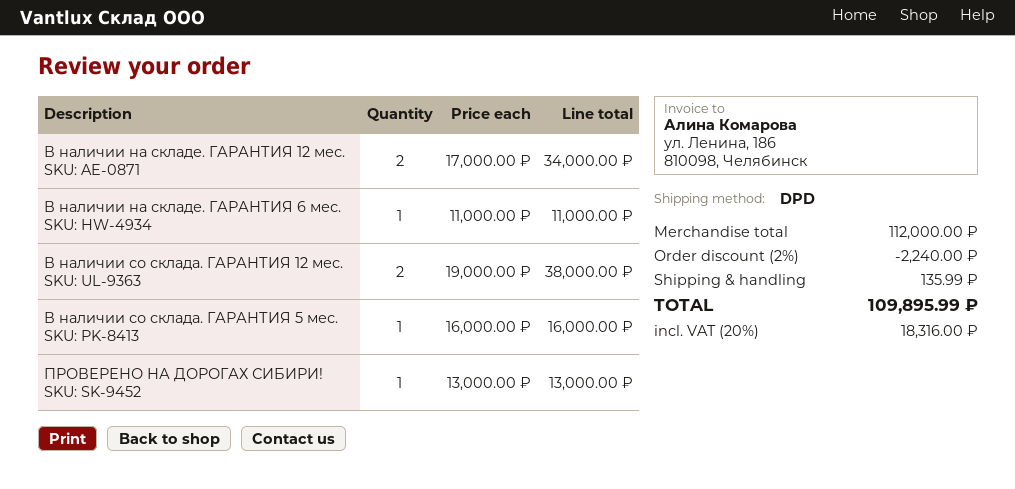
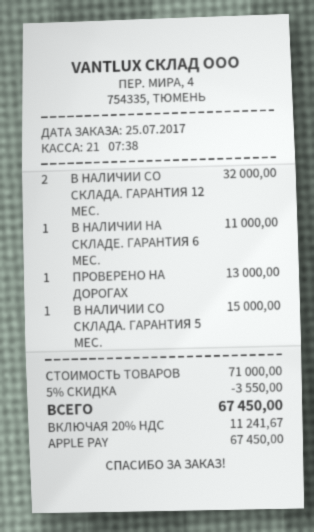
В наличии на складе. ГАРАНТИЯ 12 мес.: 2 for 34000.00 -> none
В наличии со склада. ГАРАНТИЯ 12 мес.: 2 for 38000.00 -> 2 for 32000.00
В наличии со склада. ГАРАНТИЯ 5 мес.: 1 for 16000.00 -> 1 for 15000.00
subtotal: 112000.00 -> 71000.00
discount: 2% = 2240.00 -> 5% = 3550.00
shipping: 135.99 -> none
tax: 20% = 18316.00 -> 20% = 11241.67
total: 109895.99 -> 67450.00

